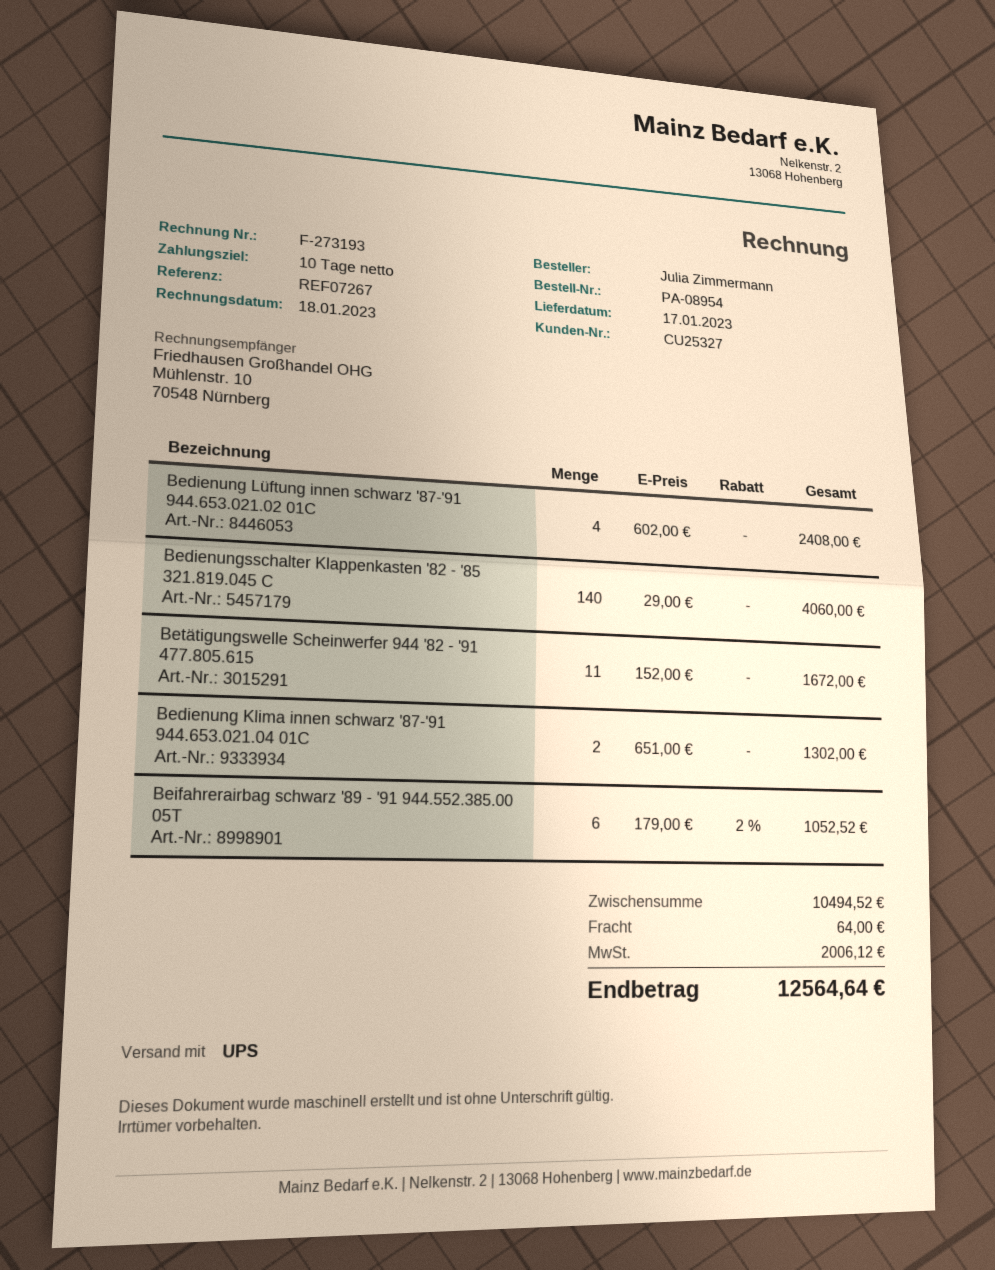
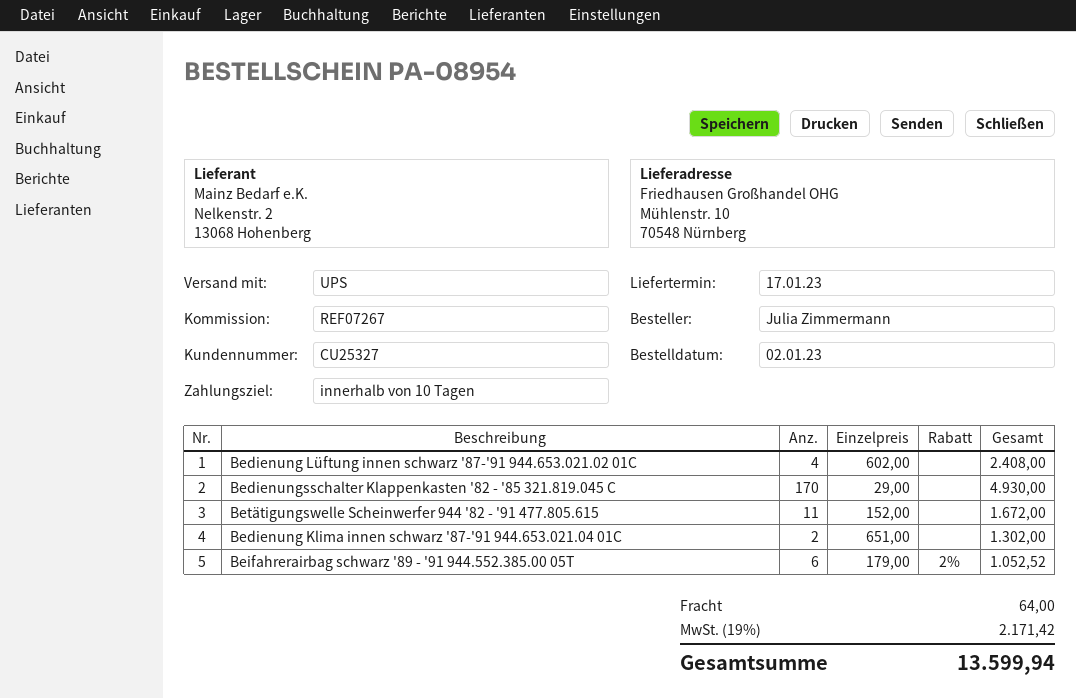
Bedienungsschalter Klappenkasten '82 - '85 321.819.045 C: 140 x 29.00 = 4060.00 -> 170 x 29.00 = 4930.00
tax: 2006.12 -> 2171.42
total: 12564.64 -> 13599.94

